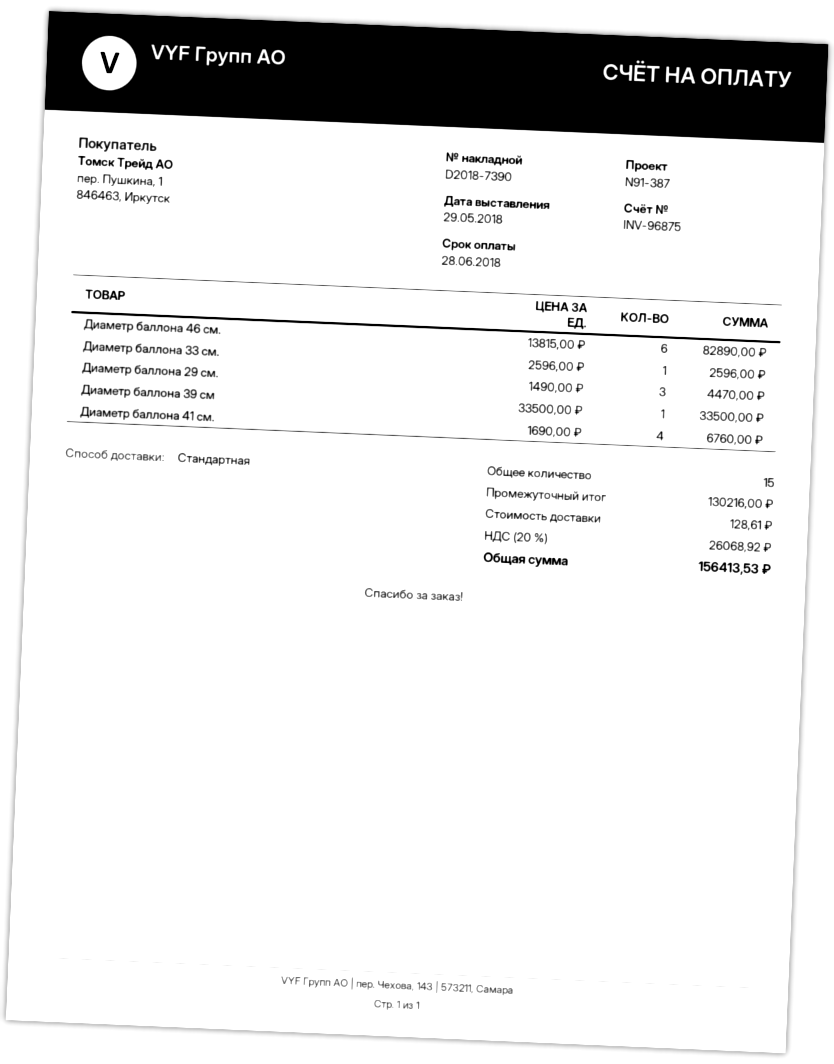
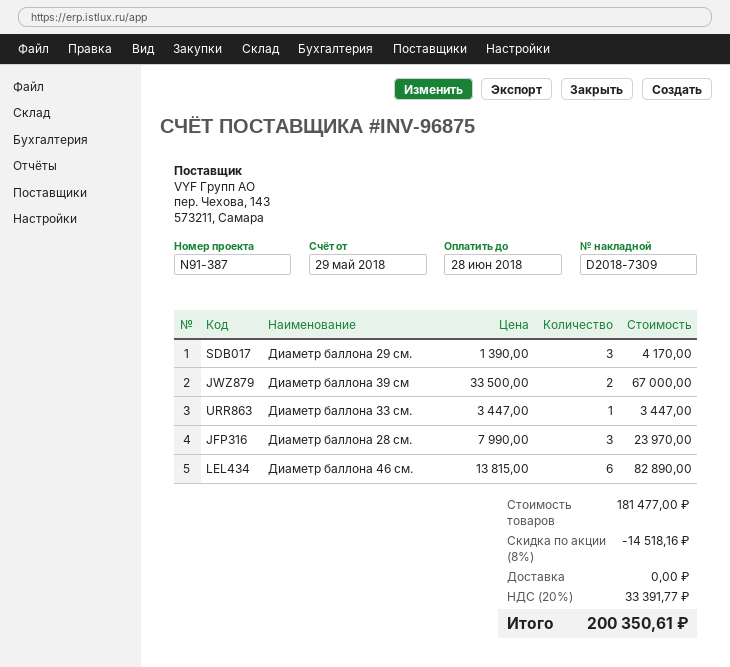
delivery note number: D2018-7390 -> D2018-7309
Диаметр баллона 33 см.: 1 x 2596.00 = 2596.00 -> 1 x 3447.00 = 3447.00
Диаметр баллона 29 см.: 3 x 1490.00 = 4470.00 -> 3 x 1390.00 = 4170.00
Диаметр баллона 39 см: 1 x 33500.00 = 33500.00 -> 2 x 33500.00 = 67000.00
Диаметр баллона 41 см.: 4 x 1690.00 = 6760.00 -> none
Диаметр баллона 28 см.: none -> 3 x 7990.00 = 23970.00
subtotal: 130216.00 -> 181477.00
discount: none -> 8% = 14518.16
shipping: 128.61 -> 0.00
tax: 20% = 26068.92 -> 20% = 33391.77
total: 156413.53 -> 200350.61

